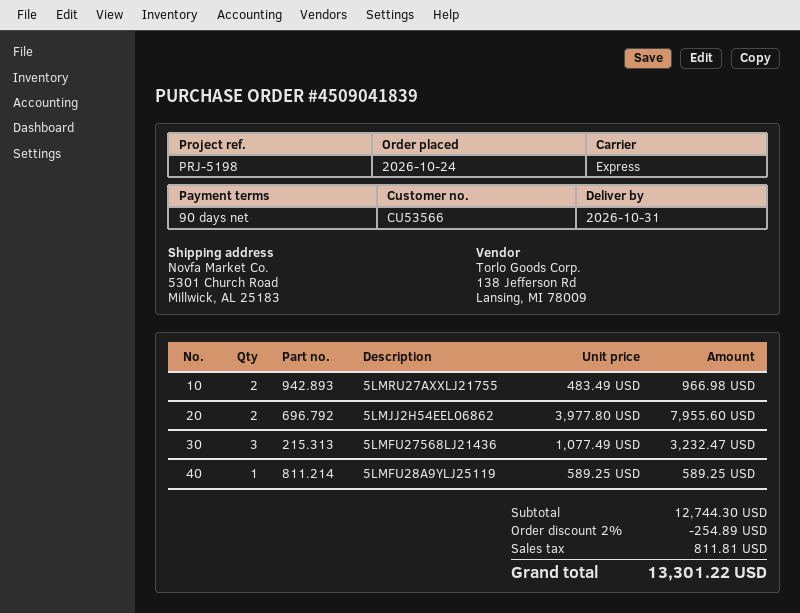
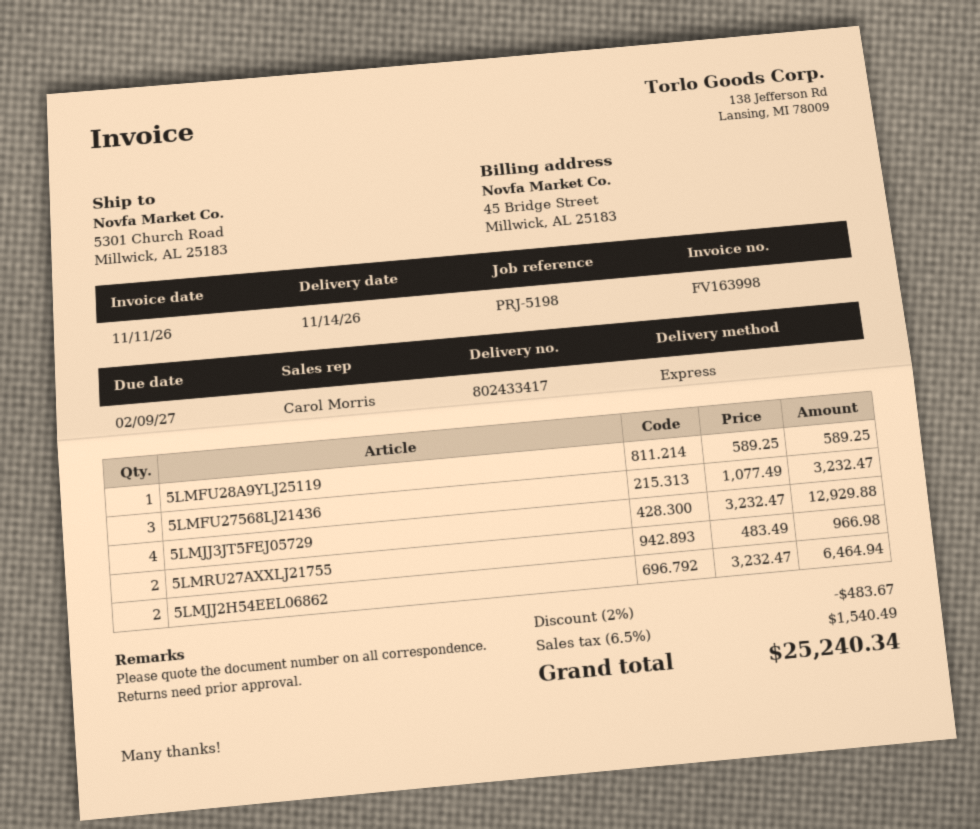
delivery date: 2026-10-31 -> 2026-11-14
5LMJJ2H54EEL06862: 2 x 3977.80 = 7955.60 -> 2 x 3232.47 = 6464.94
5LMJJ3JT5FEJ05729: none -> 4 x 3232.47 = 12929.88
discount: 2% = 254.89 -> 2% = 483.67
tax: 811.81 -> 1540.49
total: 13301.22 -> 25240.34

